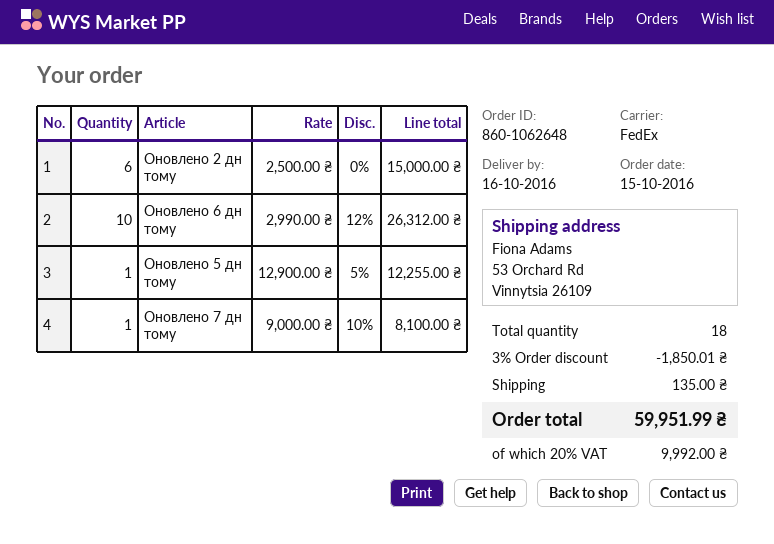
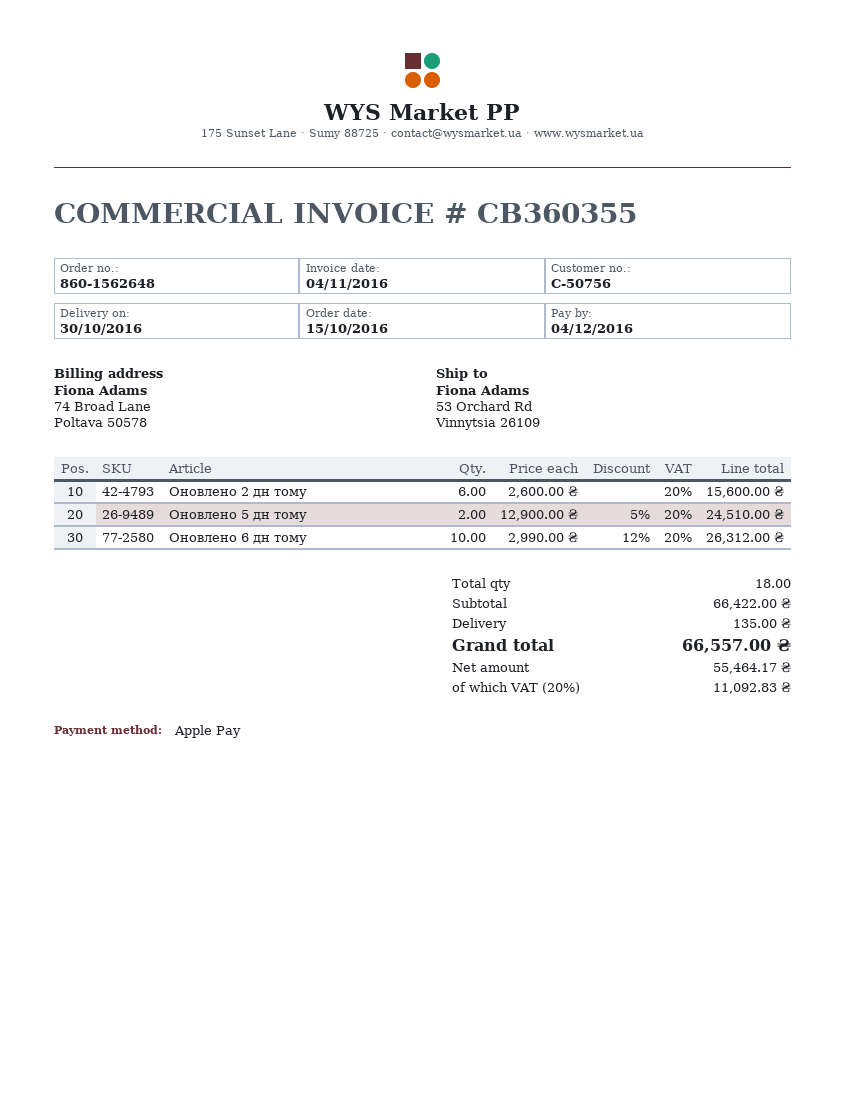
order number: 860-1062648 -> 860-1562648
delivery date: 2016-10-16 -> 2016-10-30
Оновлено 2 дн тому: 6 x 2500.00 = 15000.00 -> 6 x 2600.00 = 15600.00
Оновлено 5 дн тому: 1 x 12900.00 - 5% = 12255.00 -> 2 x 12900.00 - 5% = 24510.00
Оновлено 7 дн тому: 1 x 9000.00 - 10% = 8100.00 -> none
discount: 3% = 1850.01 -> none
tax: 20% = 9992.00 -> 20% = 11092.83
total: 59951.99 -> 66557.00

